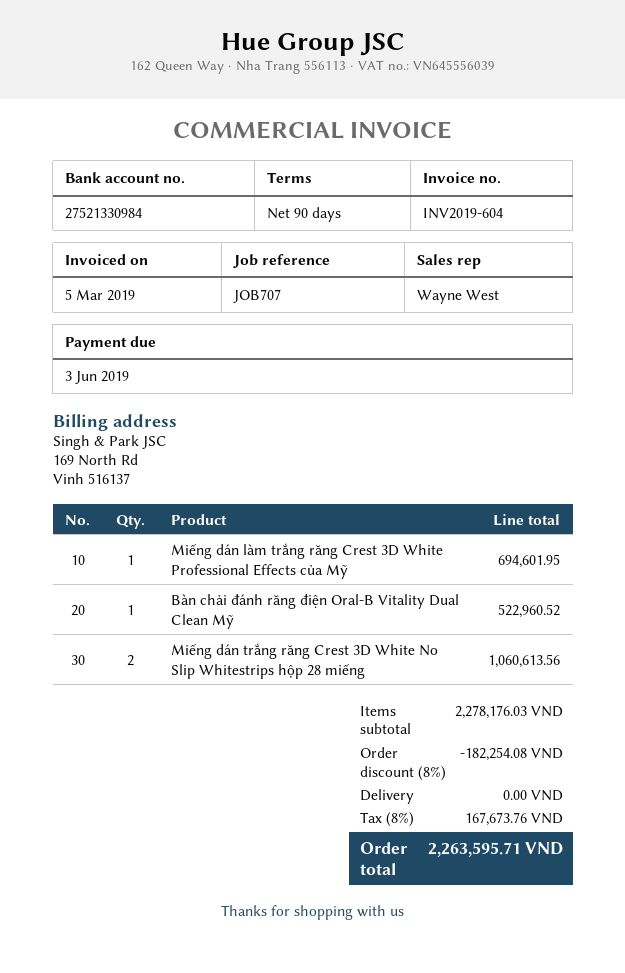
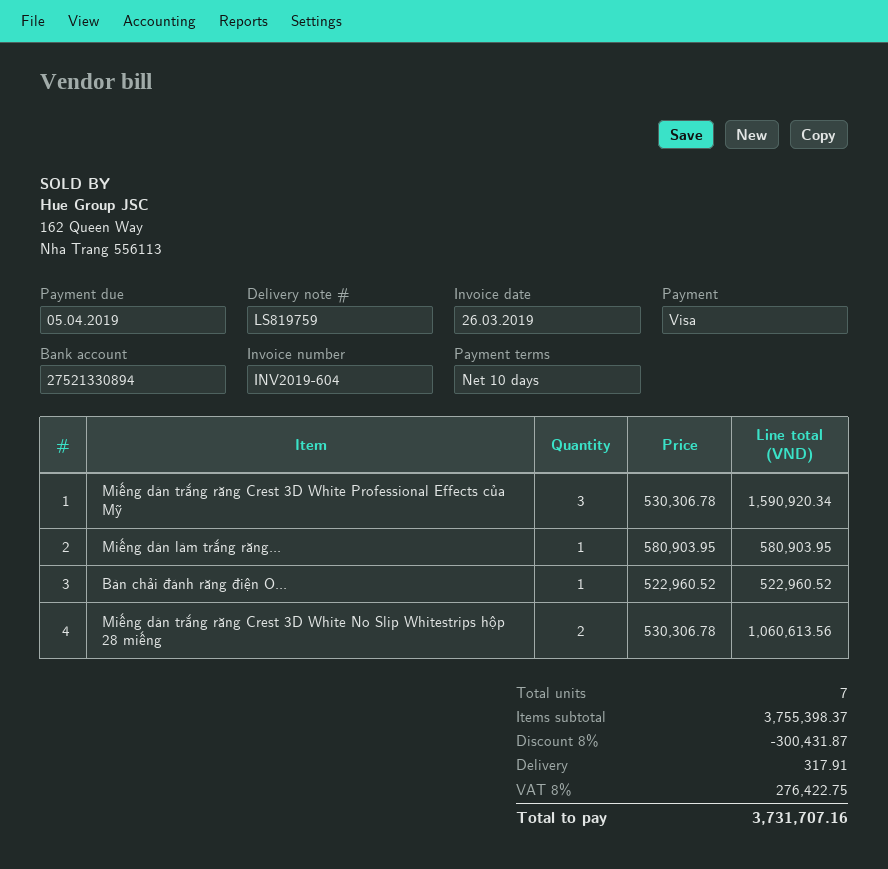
invoice date: 2019-03-05 -> 2019-03-26
payment terms: 90 days -> 10 days
due date: 2019-06-03 -> 2019-04-05
bank account: 27521330984 -> 27521330894
Miếng dán làm trắng răng Crest 3D White Professional Effects của Mỹ: 1 for 694601.95 -> 1 for 580903.95
Miếng dán trắng răng Crest 3D White Professional Effects của Mỹ: none -> 3 for 1590920.34
subtotal: 2278176.03 -> 3755398.37
discount: 8% = 182254.08 -> 8% = 300431.87
shipping: 0.00 -> 317.91
tax: 8% = 167673.76 -> 8% = 276422.75
total: 2263595.71 -> 3731707.16

